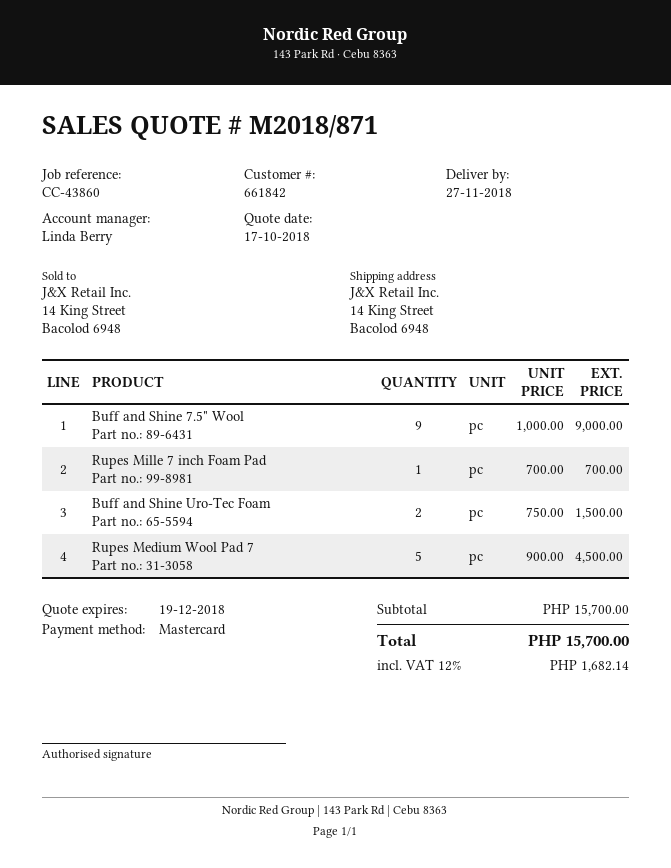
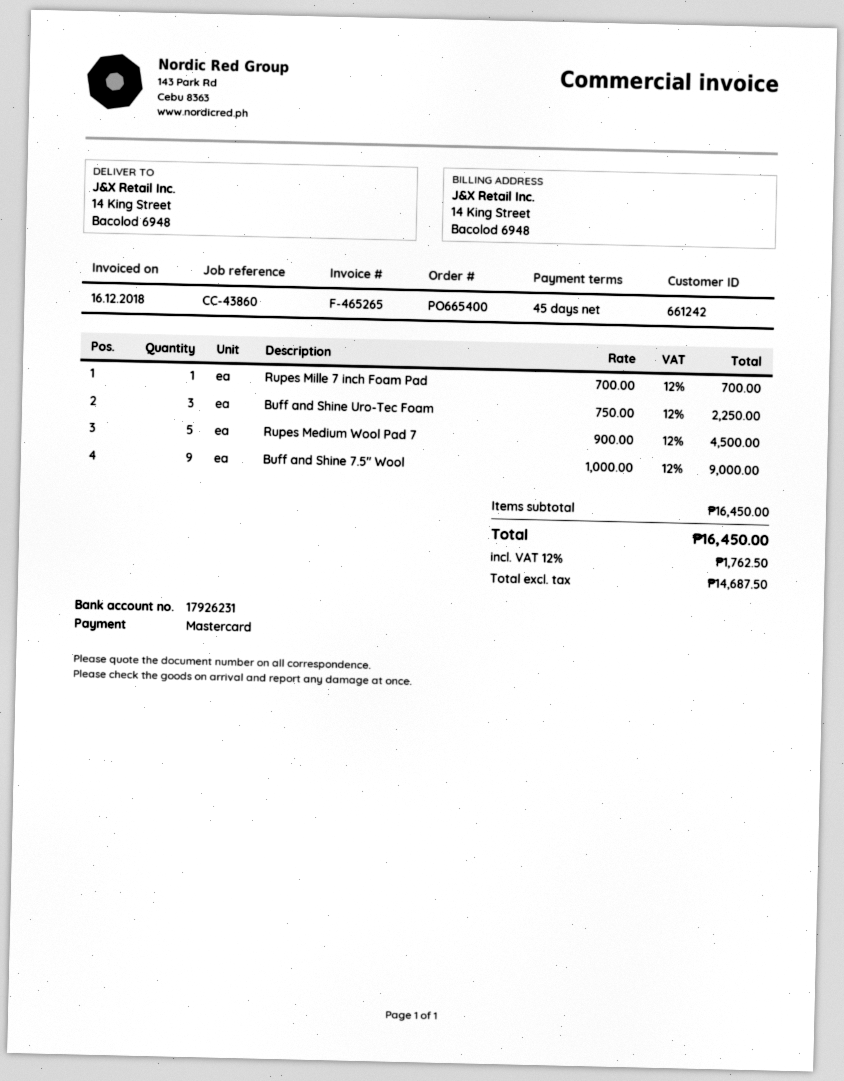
customer number: 661842 -> 661242
Buff and Shine Uro-Tec Foam: 2 x 750.00 = 1500.00 -> 3 x 750.00 = 2250.00
subtotal: 15700.00 -> 16450.00
tax: 12% = 1682.14 -> 12% = 1762.50
total: 15700.00 -> 16450.00

